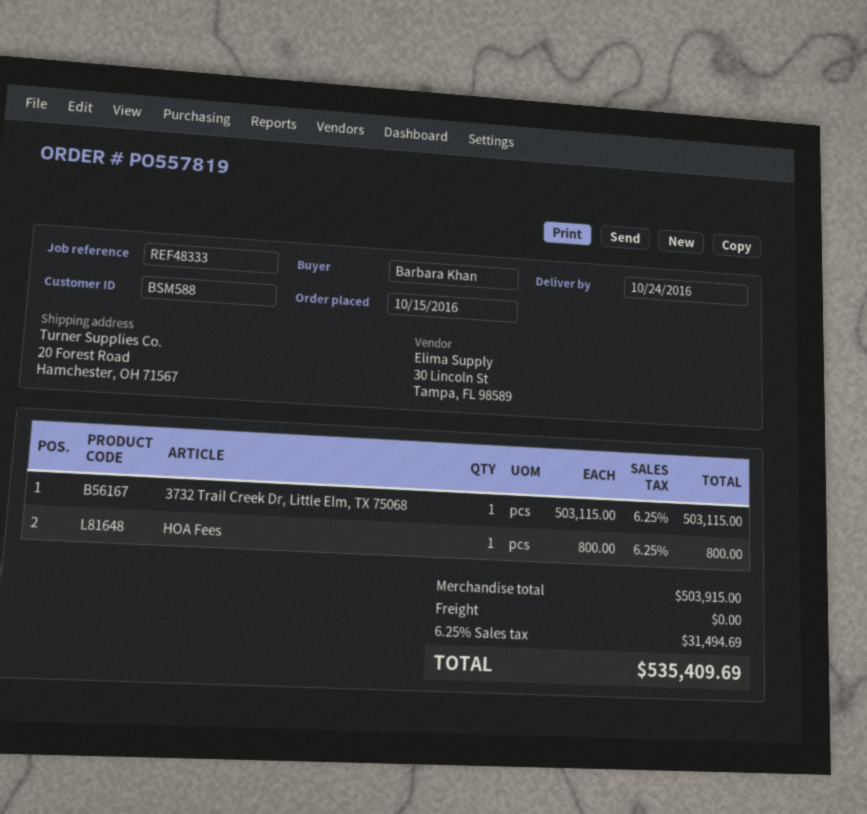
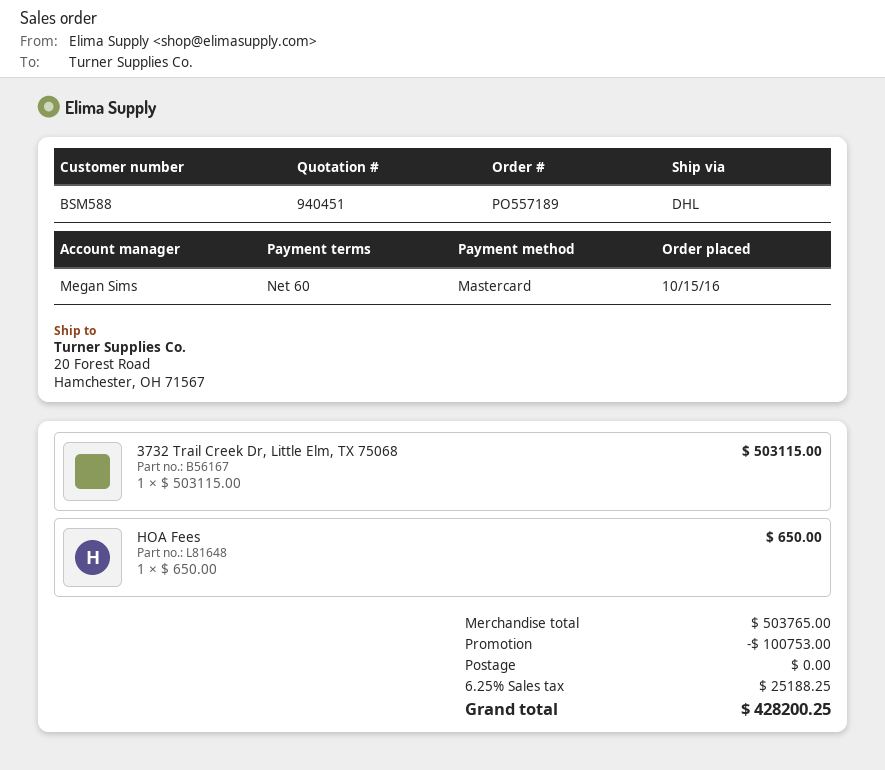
order number: PO557819 -> PO557189
HOA Fees: 1 x 800.00 = 800.00 -> 1 x 650.00 = 650.00
subtotal: 503915.00 -> 503765.00
discount: none -> 100753.00
tax: 6.25% = 31494.69 -> 6.25% = 25188.25
total: 535409.69 -> 428200.25

